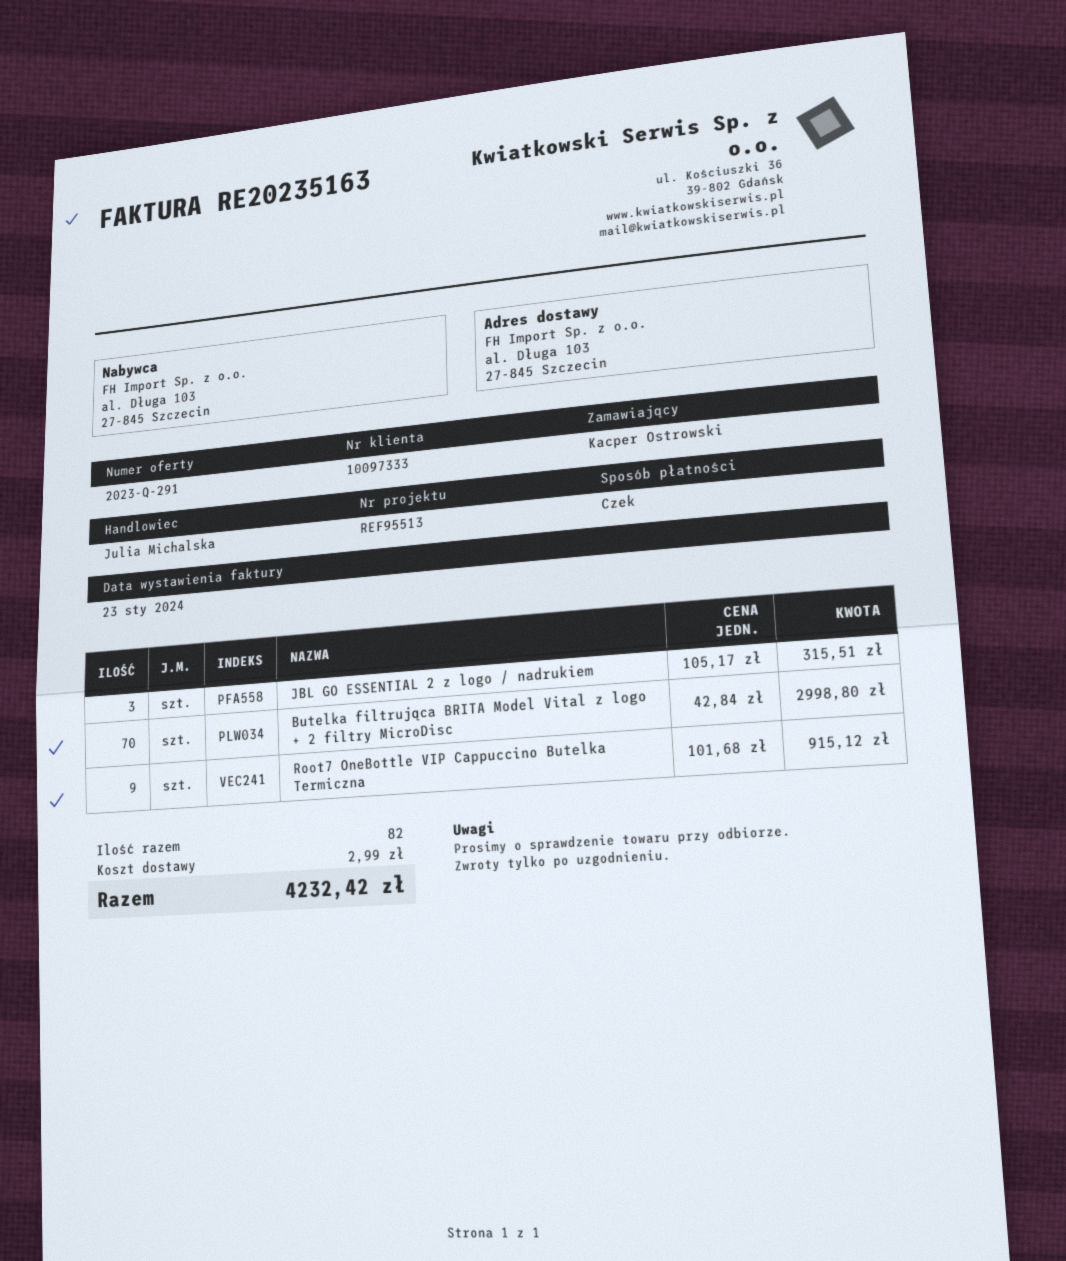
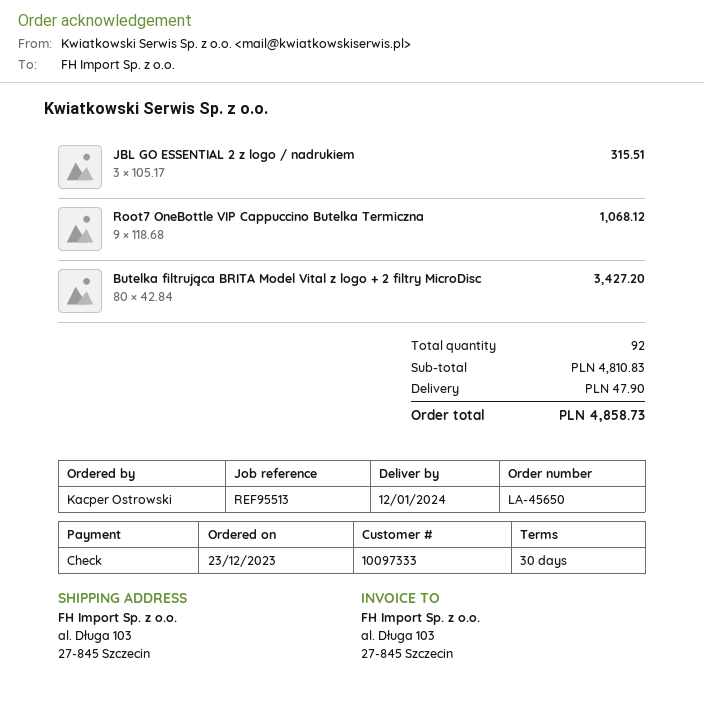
Butelka filtrująca BRITA Model Vital z logo + 2 filtry MicroDisc: 70 x 42.84 = 2998.80 -> 80 x 42.84 = 3427.20
Root7 OneBottle VIP Cappuccino Butelka Termiczna: 9 x 101.68 = 915.12 -> 9 x 118.68 = 1068.12
total quantity: 82 -> 92
shipping: 2.99 -> 47.90
total: 4232.42 -> 4858.73

